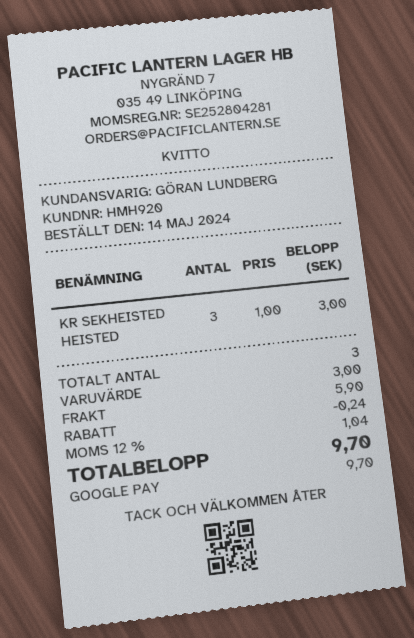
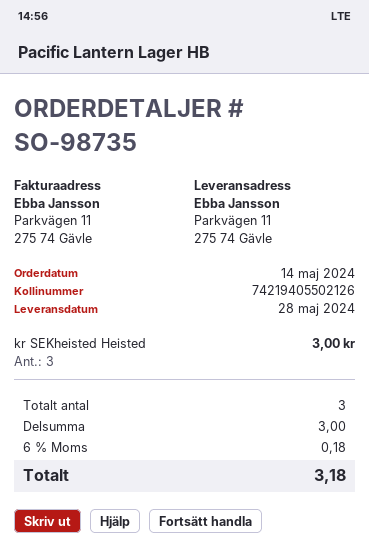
discount: 0.24 -> none
shipping: 5.90 -> none
tax: 12% = 1.04 -> 6% = 0.18
total: 9.70 -> 3.18

